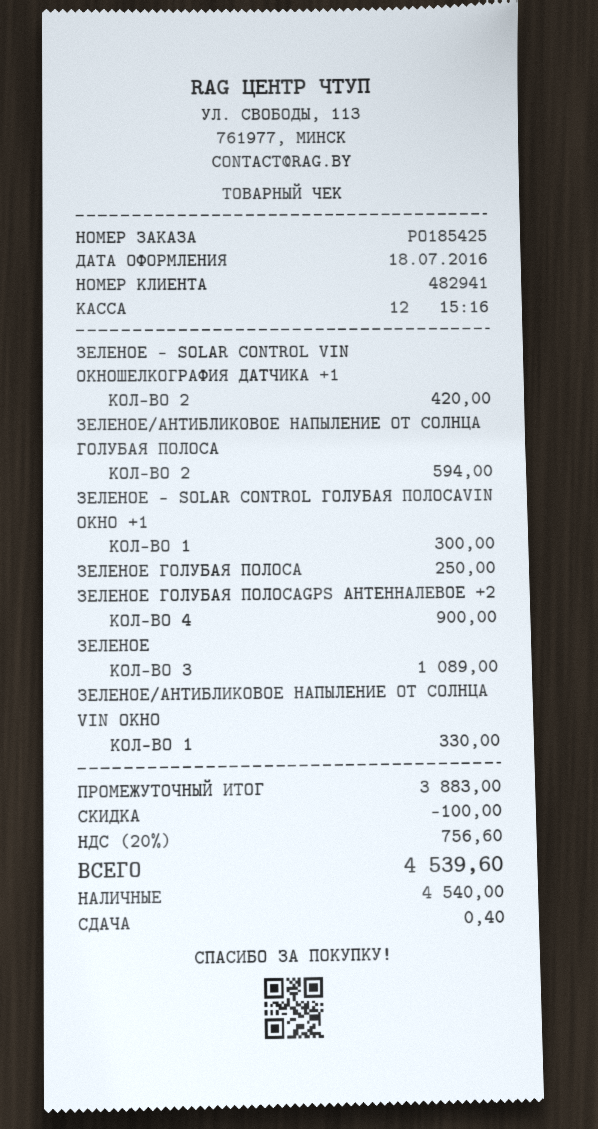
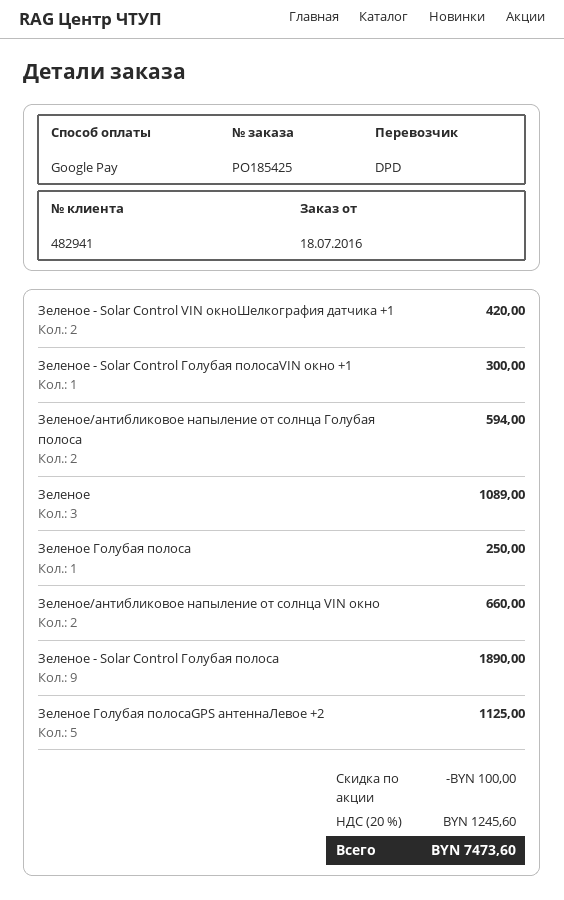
payment method: cash -> Google Pay
ЗЕЛЕНОЕ ГОЛУБАЯ ПОЛОСАGPS АНТЕННАЛЕВОЕ +2: 4 for 900.00 -> 5 for 1125.00
ЗЕЛЕНОЕ/АНТИБЛИКОВОЕ НАПЫЛЕНИЕ ОТ СОЛНЦА VIN ОКНО: 1 for 330.00 -> 2 for 660.00
Зеленое - Solar Control Голубая полоса: none -> 9 for 1890.00
tax: 20% = 756.60 -> 20% = 1245.60
total: 4539.60 -> 7473.60

